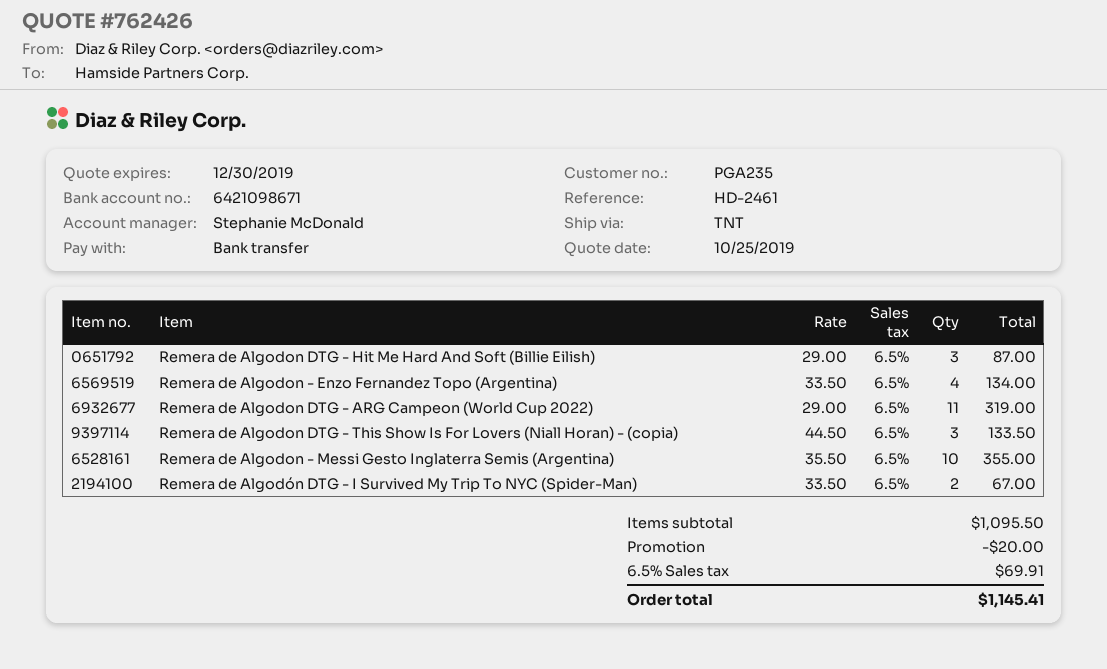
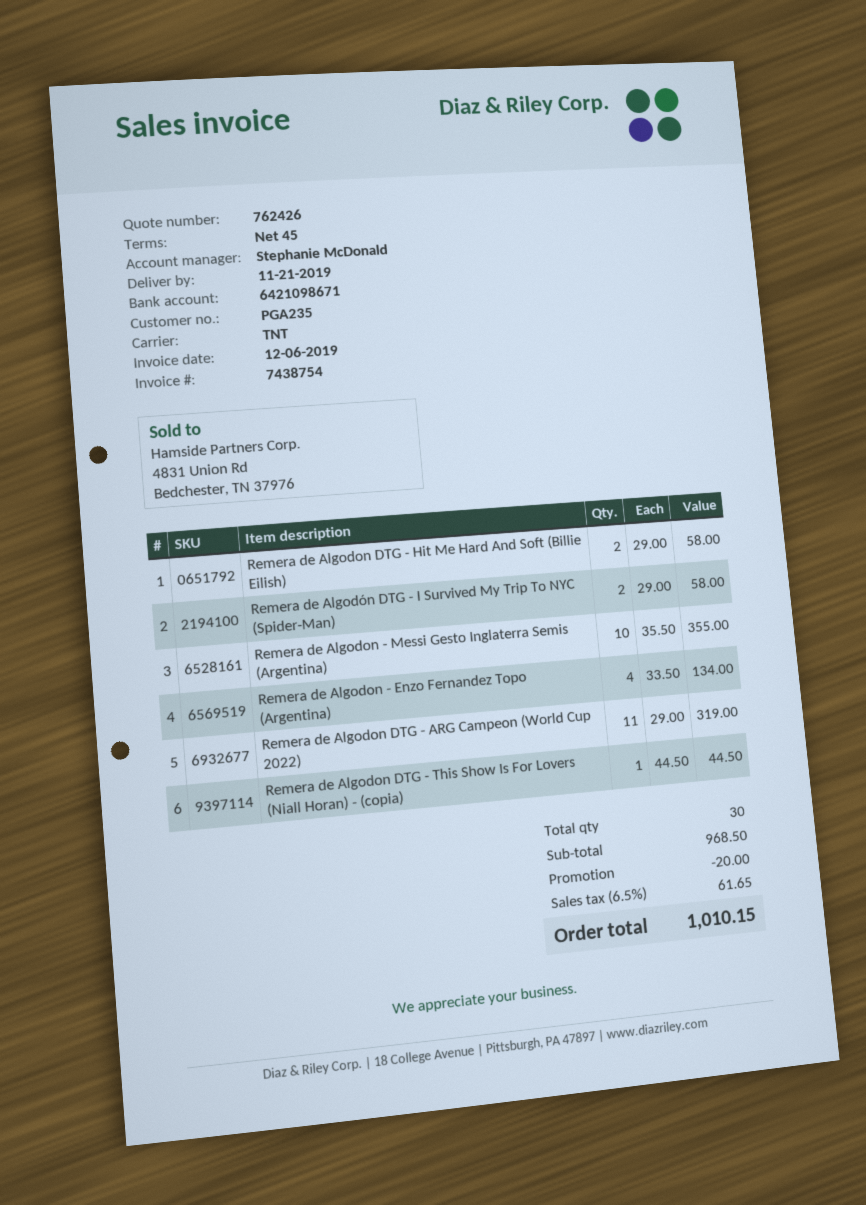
Remera de Algodon DTG - Hit Me Hard And Soft (Billie Eilish): 3 x 29.00 = 87.00 -> 2 x 29.00 = 58.00
Remera de Algodon DTG - This Show Is For Lovers (Niall Horan) - (copia): 3 x 44.50 = 133.50 -> 1 x 44.50 = 44.50
Remera de Algodón DTG - I Survived My Trip To NYC (Spider-Man): 2 x 33.50 = 67.00 -> 2 x 29.00 = 58.00
subtotal: 1095.50 -> 968.50
tax: 6.5% = 69.91 -> 6.5% = 61.65
total: 1145.41 -> 1010.15

